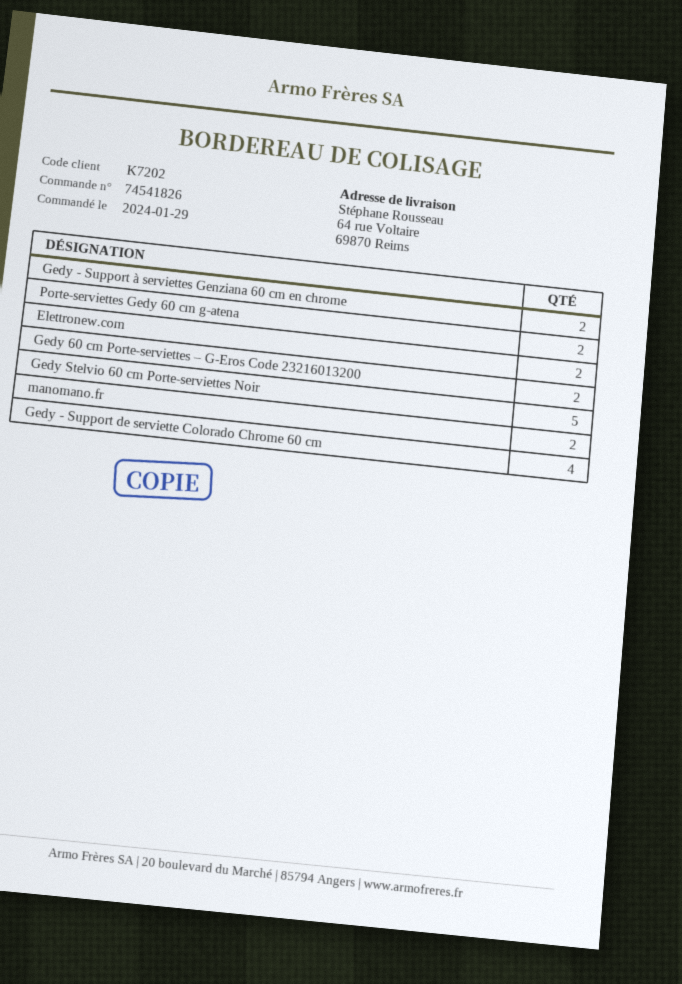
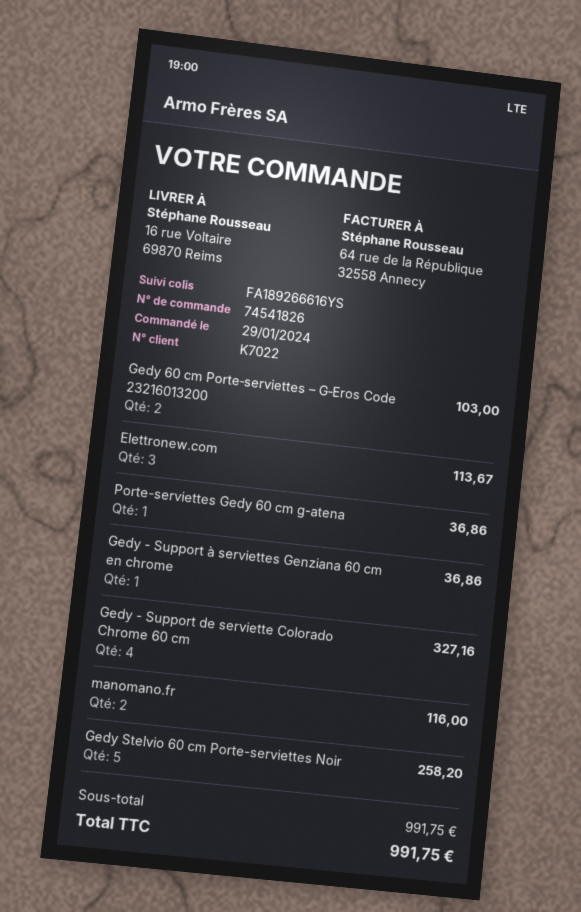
customer number: K7202 -> K7022
ship to: 64 rue Voltaire, 69870 Reims -> 16 rue Voltaire, 69870 Reims
Gedy - Support à serviettes Genziana 60 cm en chrome: 2 -> 1
Porte-serviettes Gedy 60 cm g-atena: 2 -> 1
Elettronew.com: 2 -> 3

